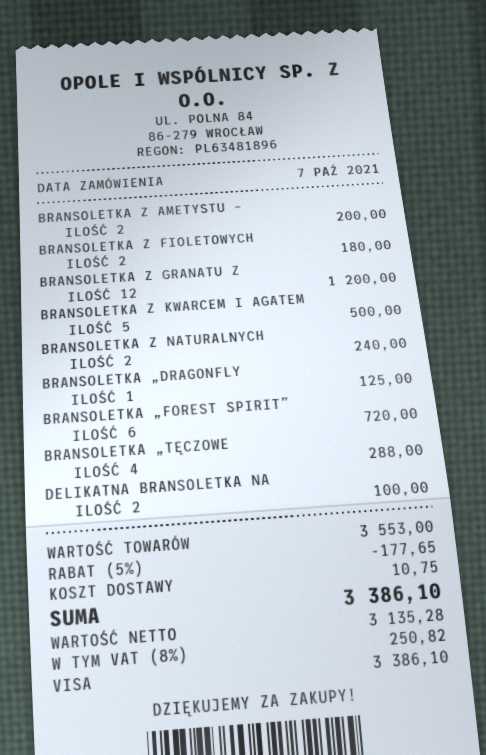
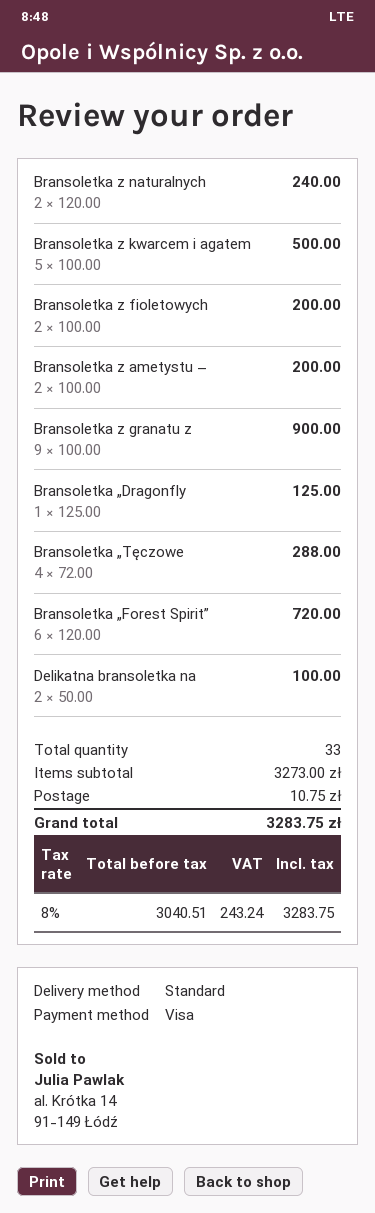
BRANSOLETKA Z FIOLETOWYCH: 2 for 180.00 -> 2 for 200.00
BRANSOLETKA Z GRANATU Z: 12 for 1200.00 -> 9 for 900.00
subtotal: 3553.00 -> 3273.00
discount: 5% = 177.65 -> none
net: 3135.28 -> 3040.51
tax: 8% = 250.82 -> 8% = 243.24
total: 3386.10 -> 3283.75

